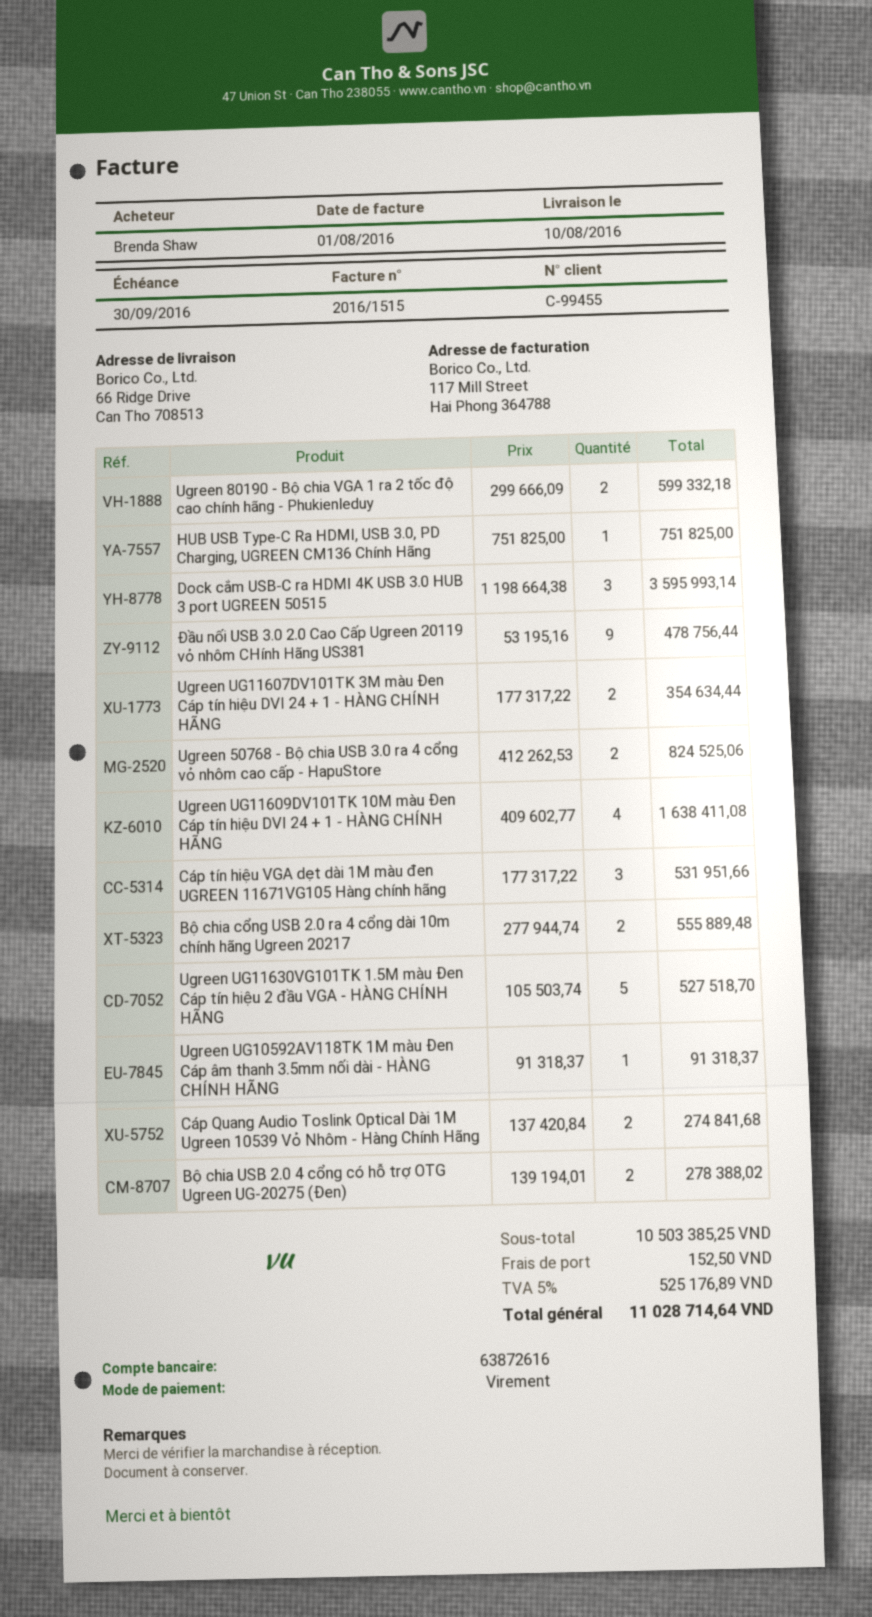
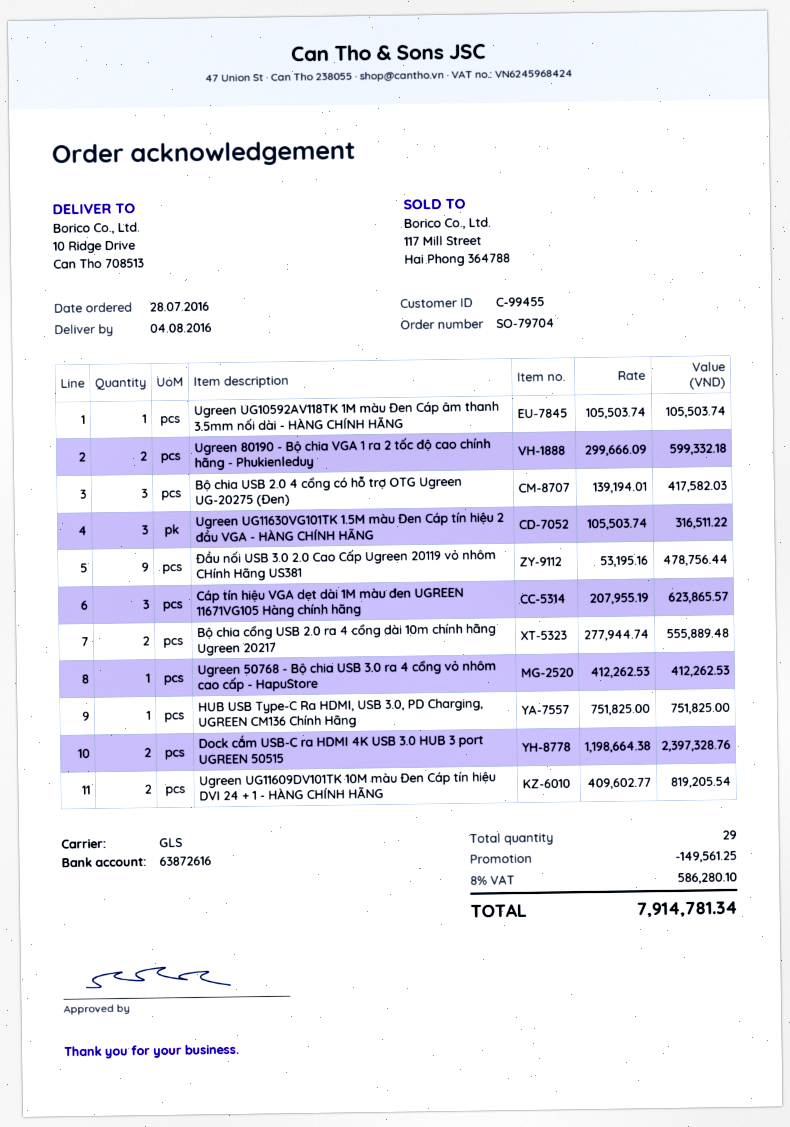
delivery date: 2016-08-10 -> 2016-08-04
ship to: 66 Ridge Drive, Can Tho 708513 -> 10 Ridge Drive, Can Tho 708513
Dock cắm USB-C ra HDMI 4K USB 3.0 HUB 3 port UGREEN 50515: 3 x 1198664.38 = 3595993.14 -> 2 x 1198664.38 = 2397328.76
Ugreen UG11607DV101TK 3M màu Đen Cáp tín hiệu DVI 24 + 1 - HÀNG CHÍNH HÃNG: 2 x 177317.22 = 354634.44 -> none
Ugreen 50768 - Bộ chia USB 3.0 ra 4 cổng vỏ nhôm cao cấp - HapuStore: 2 x 412262.53 = 824525.06 -> 1 x 412262.53 = 412262.53
Ugreen UG11609DV101TK 10M màu Đen Cáp tín hiệu DVI 24 + 1 - HÀNG CHÍNH HÃNG: 4 x 409602.77 = 1638411.08 -> 2 x 409602.77 = 819205.54
Cáp tín hiệu VGA dẹt dài 1M màu đen UGREEN 11671VG105 Hàng chính hãng: 3 x 177317.22 = 531951.66 -> 3 x 207955.19 = 623865.57
Ugreen UG11630VG101TK 1.5M màu Đen Cáp tín hiệu 2 đầu VGA - HÀNG CHÍNH HÃNG: 5 x 105503.74 = 527518.70 -> 3 x 105503.74 = 316511.22
Ugreen UG10592AV118TK 1M màu Đen Cáp âm thanh 3.5mm nối dài - HÀNG CHÍNH HÃNG: 1 x 91318.37 = 91318.37 -> 1 x 105503.74 = 105503.74
Cáp Quang Audio Toslink Optical Dài 1M Ugreen 10539 Vỏ Nhôm - Hàng Chính Hãng: 2 x 137420.84 = 274841.68 -> none
Bộ chia USB 2.0 4 cổng có hỗ trợ OTG Ugreen UG-20275 (Đen): 2 x 139194.01 = 278388.02 -> 3 x 139194.01 = 417582.03
discount: none -> 149561.25
shipping: 152.50 -> none
tax: 5% = 525176.89 -> 8% = 586280.10
total: 11028714.64 -> 7914781.34

